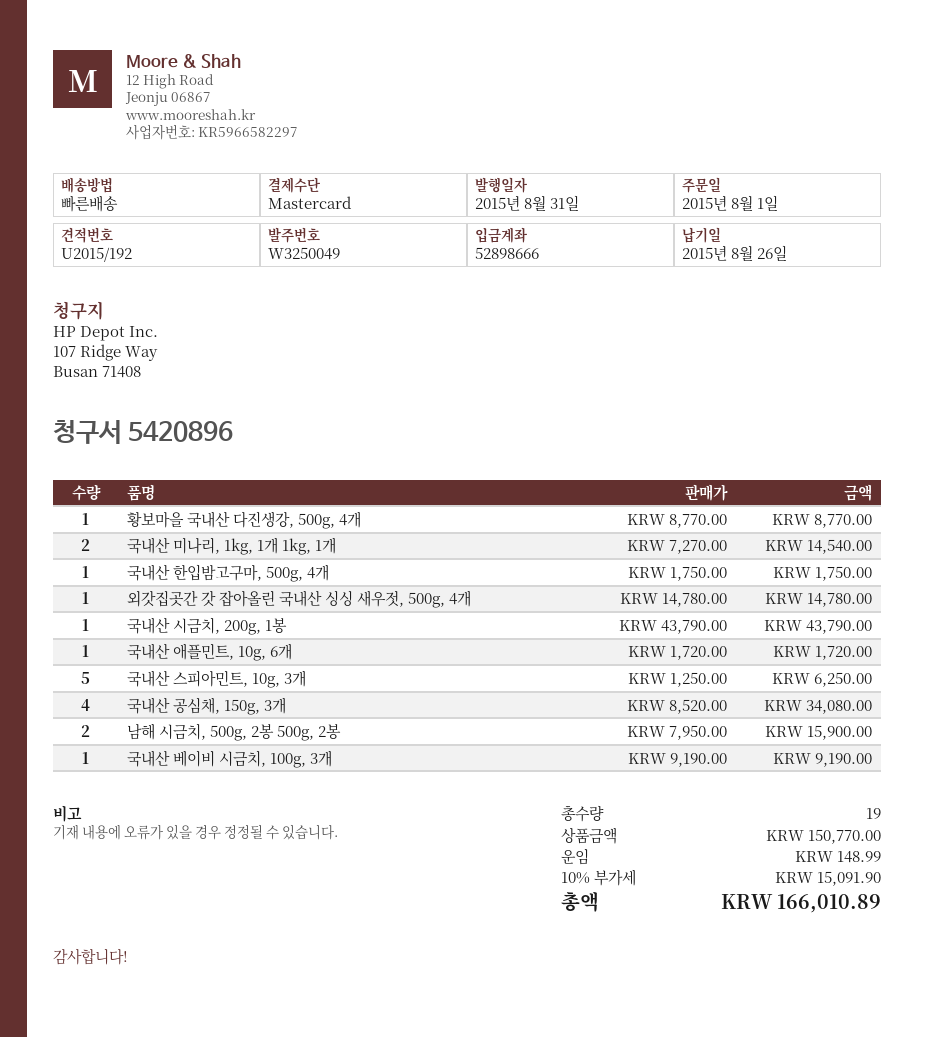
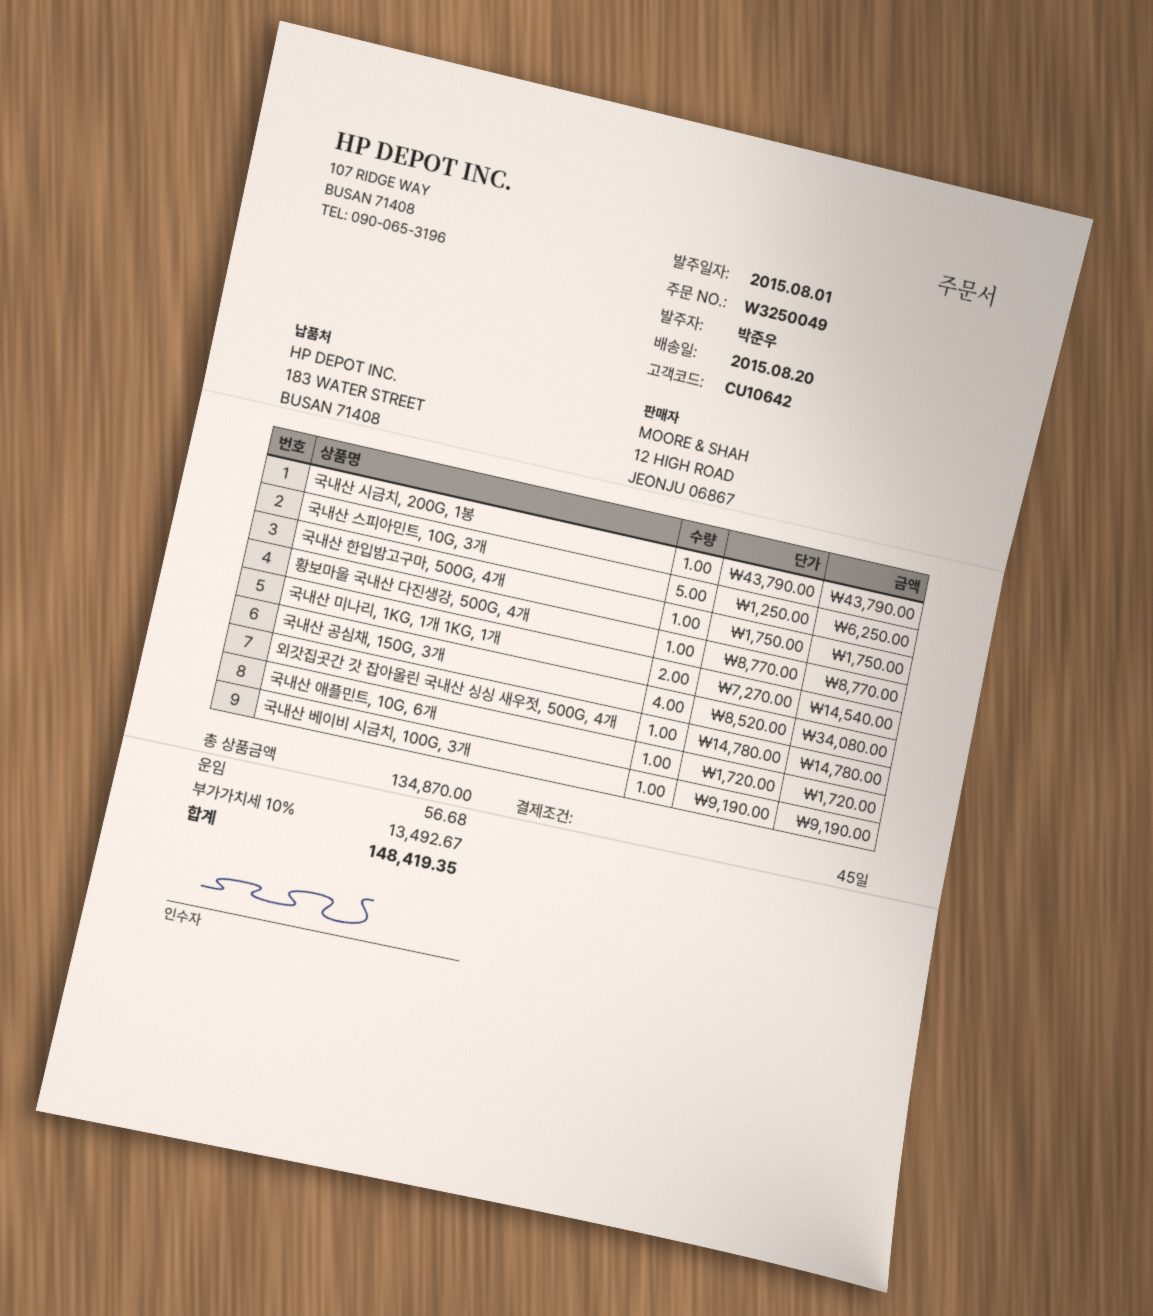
delivery date: 2015-08-26 -> 2015-08-20
남해 시금치, 500g, 2봉 500g, 2봉: 2 x 7950.00 = 15900.00 -> none
subtotal: 150770.00 -> 134870.00
shipping: 148.99 -> 56.68
tax: 10% = 15091.90 -> 10% = 13492.67
total: 166010.89 -> 148419.35

